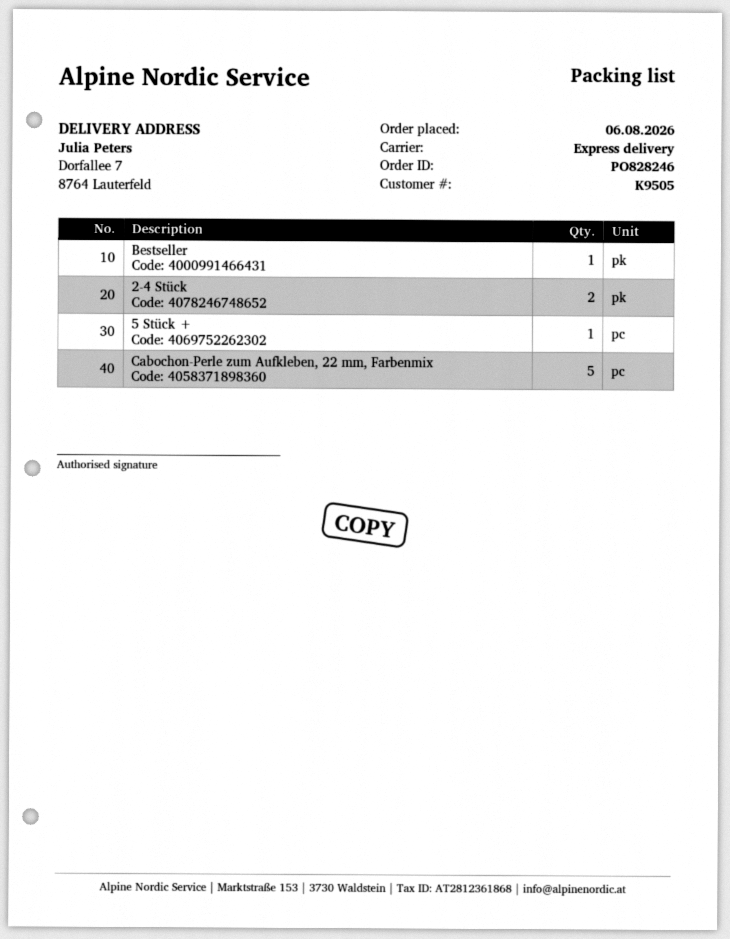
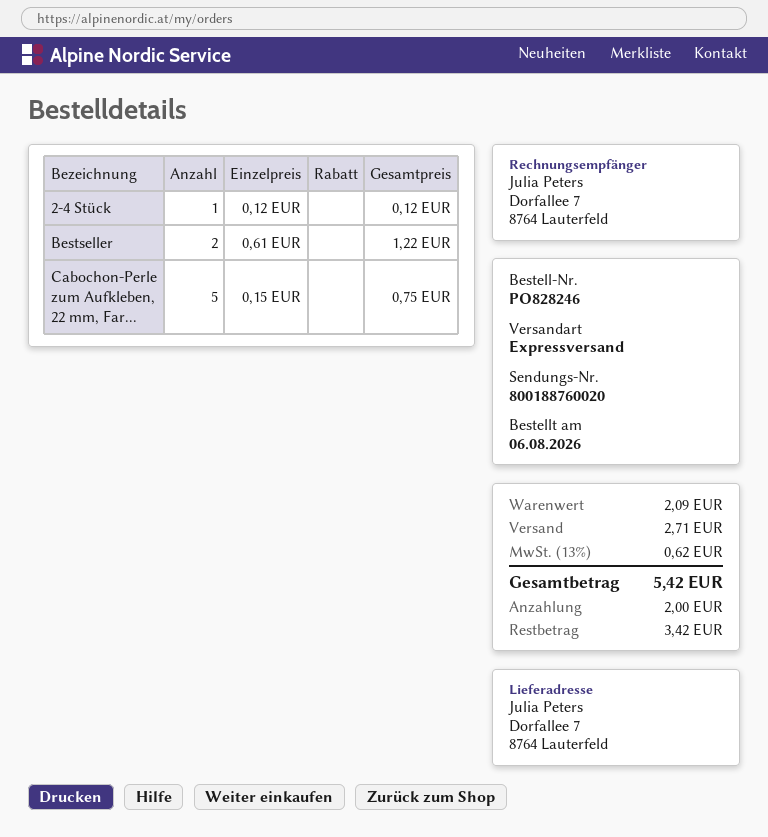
Bestseller: 1 -> 2
2-4 Stück: 2 -> 1
5 Stück +: 1 -> none

